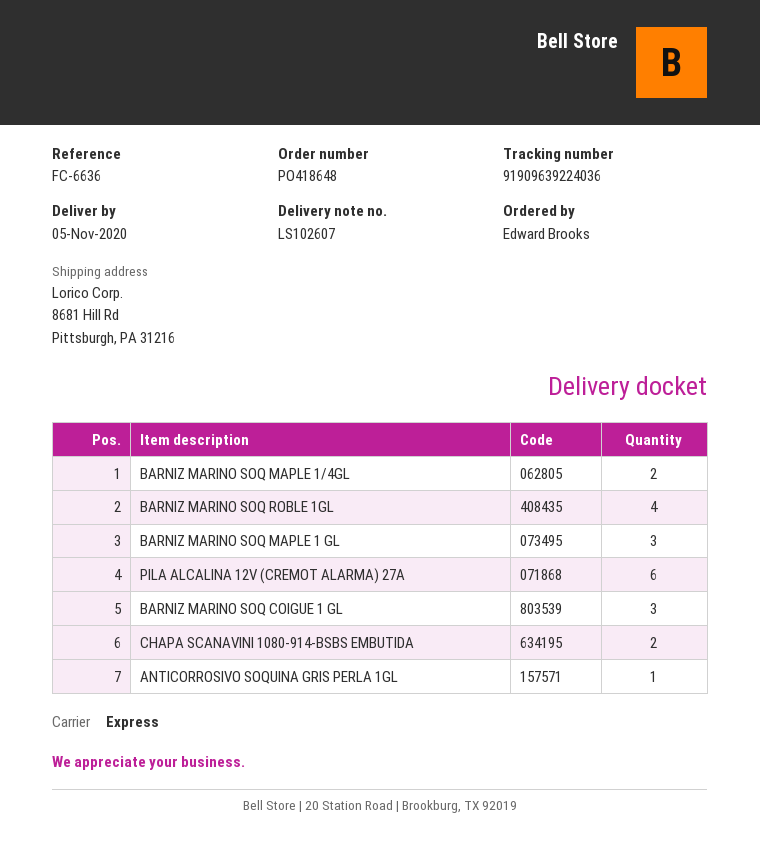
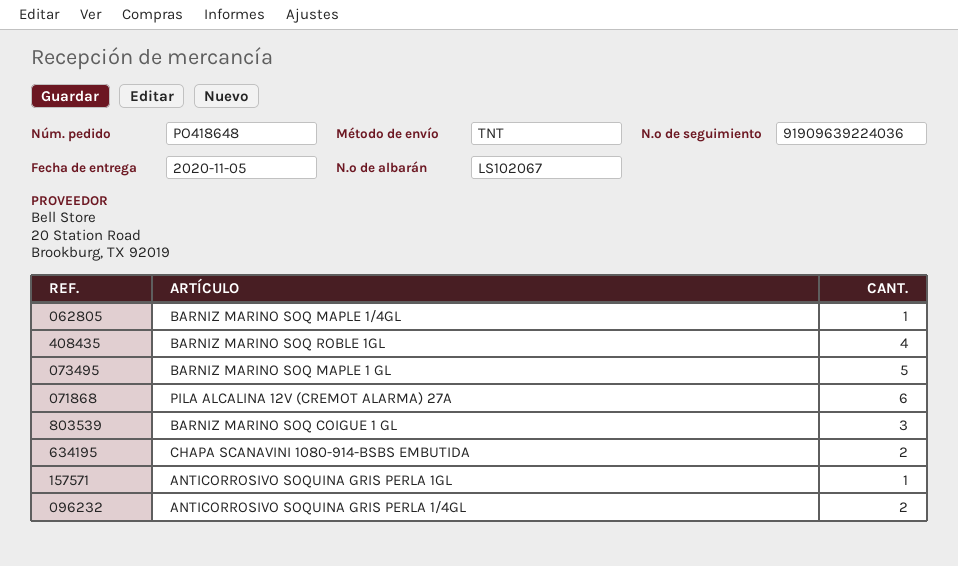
delivery note number: LS102607 -> LS102067
shipping method: express -> TNT
BARNIZ MARINO SOQ MAPLE 1/4GL: 2 -> 1
BARNIZ MARINO SOQ MAPLE 1 GL: 3 -> 5
ANTICORROSIVO SOQUINA GRIS PERLA 1/4GL: none -> 2

